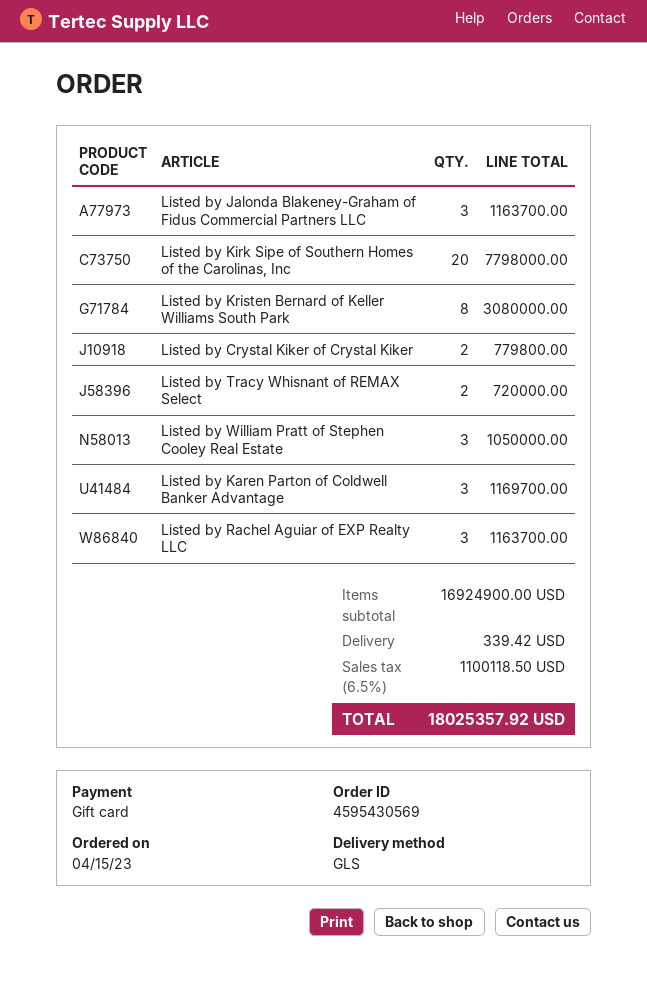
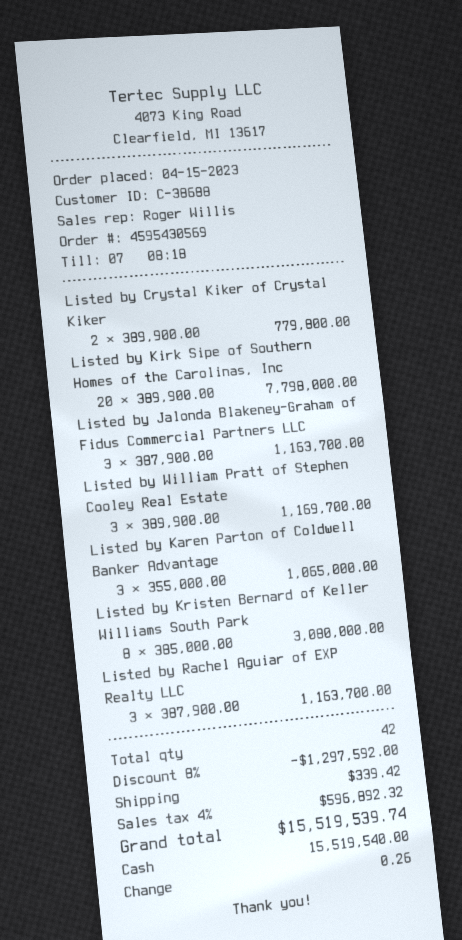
payment method: gift card -> cash
Listed by Tracy Whisnant of REMAX Select: 2 for 720000.00 -> none
Listed by William Pratt of Stephen Cooley Real Estate: 3 for 1050000.00 -> 3 for 1169700.00
Listed by Karen Parton of Coldwell Banker Advantage: 3 for 1169700.00 -> 3 for 1065000.00
discount: none -> 8% = 1297592.00
tax: 6.5% = 1100118.50 -> 4% = 596892.32
total: 18025357.92 -> 15519539.74

